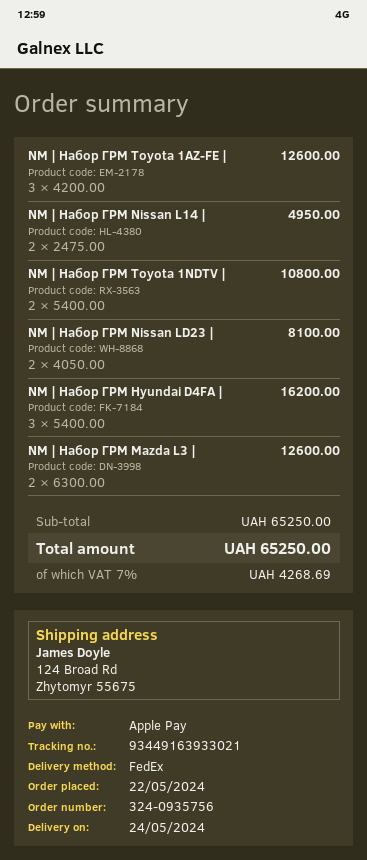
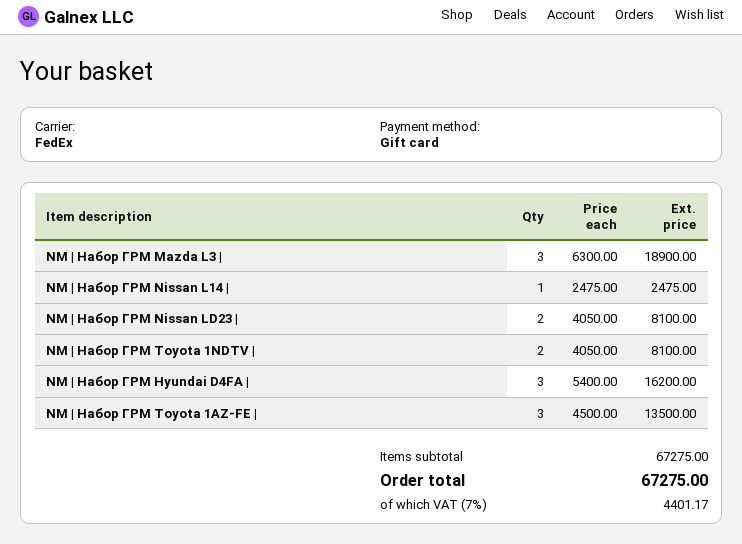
payment method: Apple Pay -> gift card
NM | Набор ГРМ Toyota 1AZ-FE |: 3 x 4200.00 = 12600.00 -> 3 x 4500.00 = 13500.00
NM | Набор ГРМ Nissan L14 |: 2 x 2475.00 = 4950.00 -> 1 x 2475.00 = 2475.00
NM | Набор ГРМ Toyota 1NDTV |: 2 x 5400.00 = 10800.00 -> 2 x 4050.00 = 8100.00
NM | Набор ГРМ Mazda L3 |: 2 x 6300.00 = 12600.00 -> 3 x 6300.00 = 18900.00
subtotal: 65250.00 -> 67275.00
tax: 7% = 4268.69 -> 7% = 4401.17
total: 65250.00 -> 67275.00

